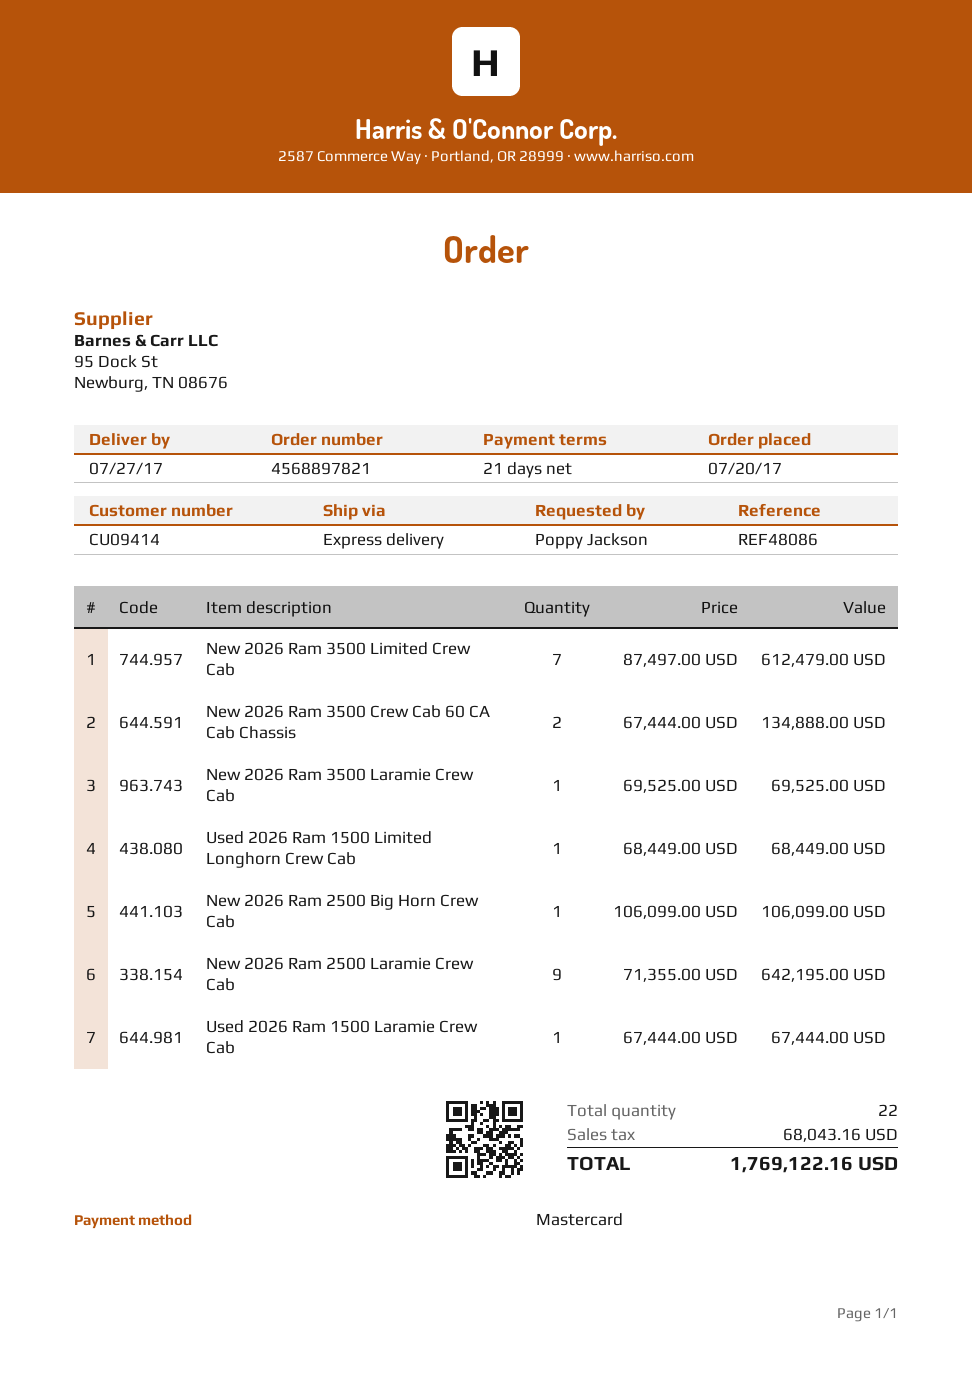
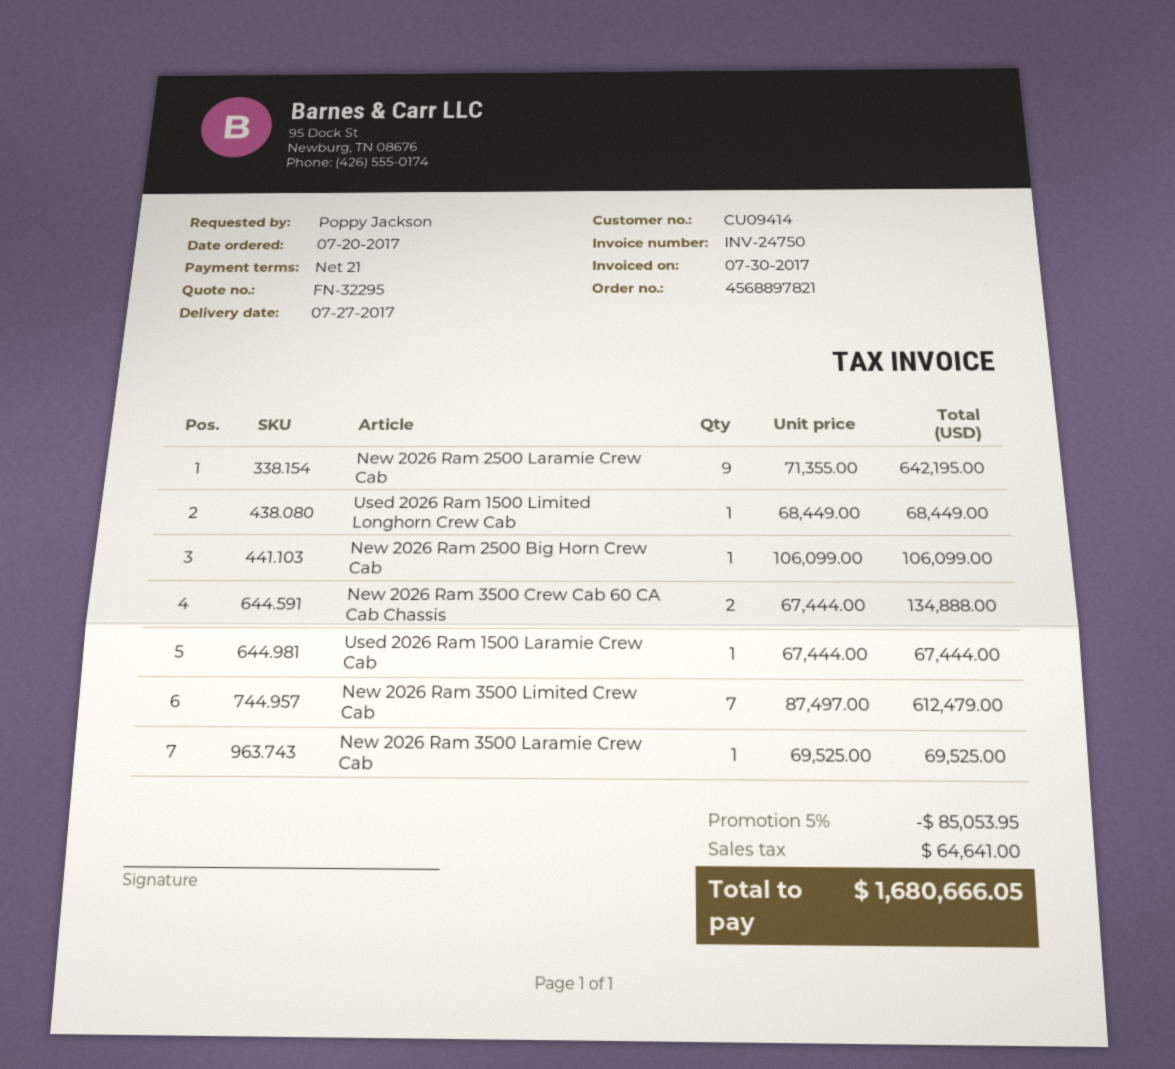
discount: none -> 5% = 85053.95
tax: 68043.16 -> 64641.00
total: 1769122.16 -> 1680666.05

